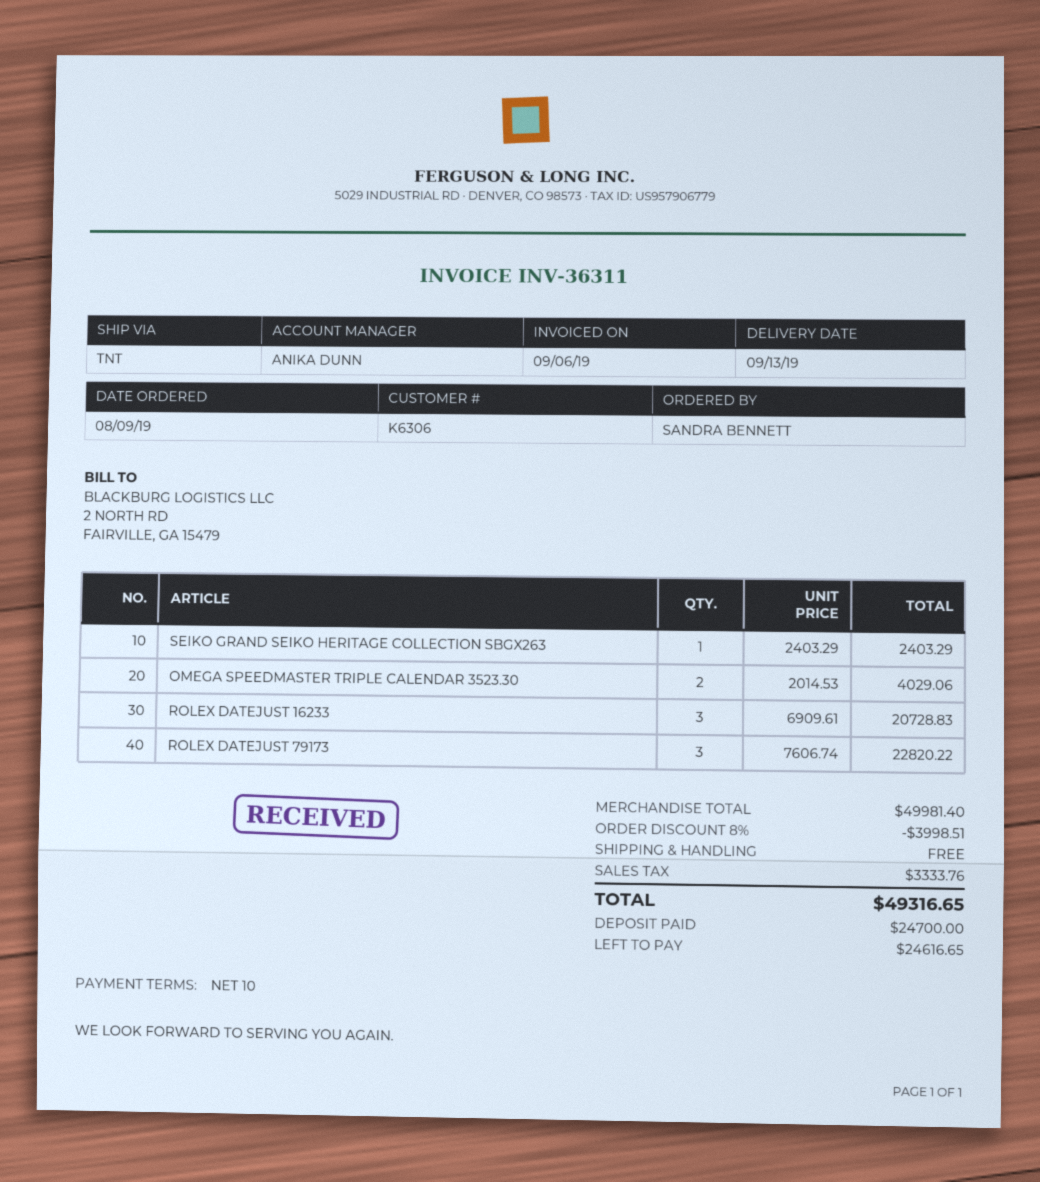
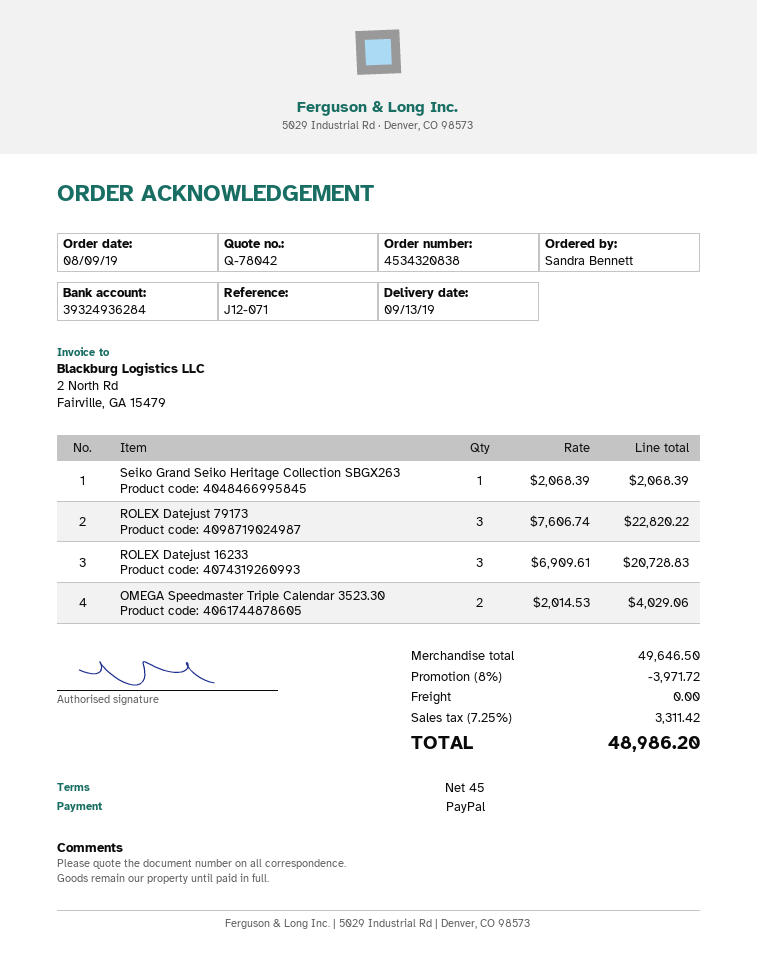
payment terms: 10 days -> 45 days
SEIKO GRAND SEIKO HERITAGE COLLECTION SBGX263: 1 x 2403.29 = 2403.29 -> 1 x 2068.39 = 2068.39
subtotal: 49981.40 -> 49646.50
discount: 8% = 3998.51 -> 8% = 3971.72
tax: 3333.76 -> 3311.42
total: 49316.65 -> 48986.20

